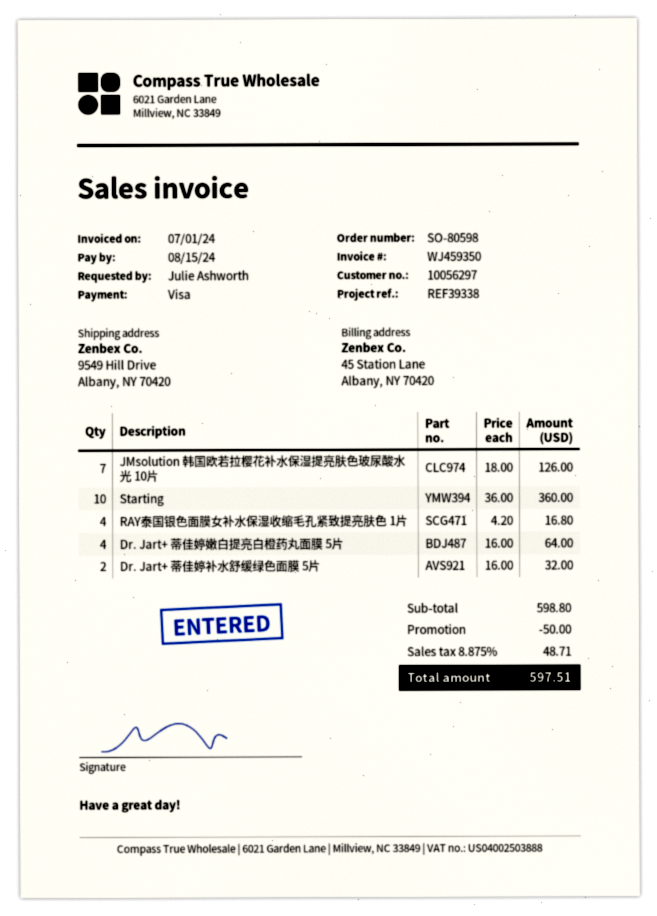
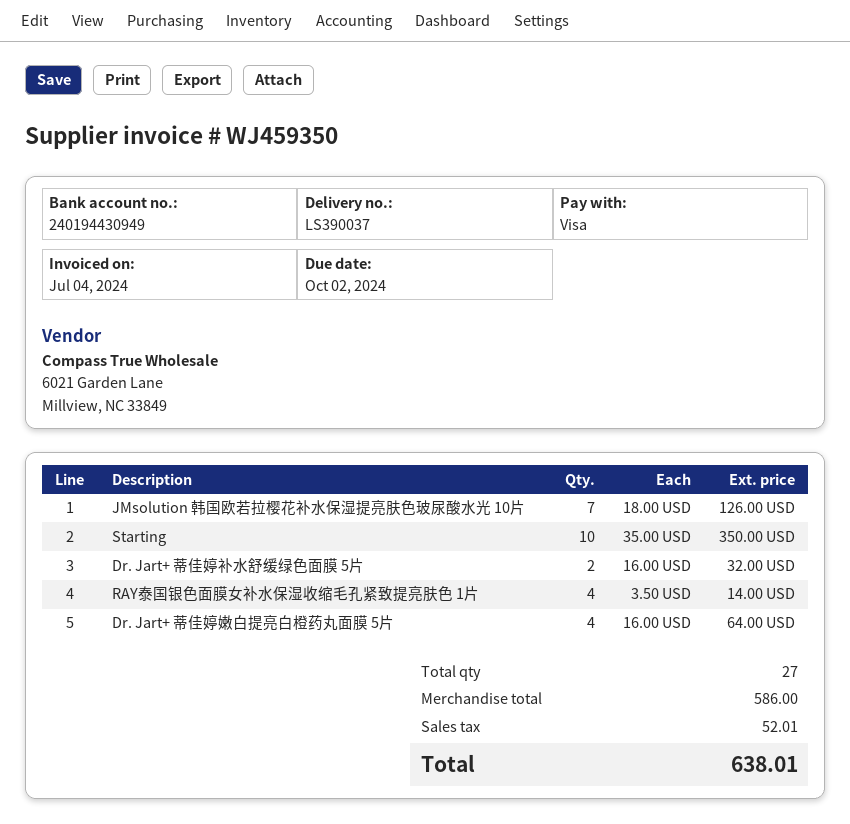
invoice date: 2024-07-01 -> 2024-07-04
due date: 2024-08-15 -> 2024-10-02
Starting: 10 x 36.00 = 360.00 -> 10 x 35.00 = 350.00
RAY泰国银色面膜女补水保湿收缩毛孔紧致提亮肤色 1片: 4 x 4.20 = 16.80 -> 4 x 3.50 = 14.00
subtotal: 598.80 -> 586.00
discount: 50.00 -> none
tax: 48.71 -> 52.01
total: 597.51 -> 638.01

